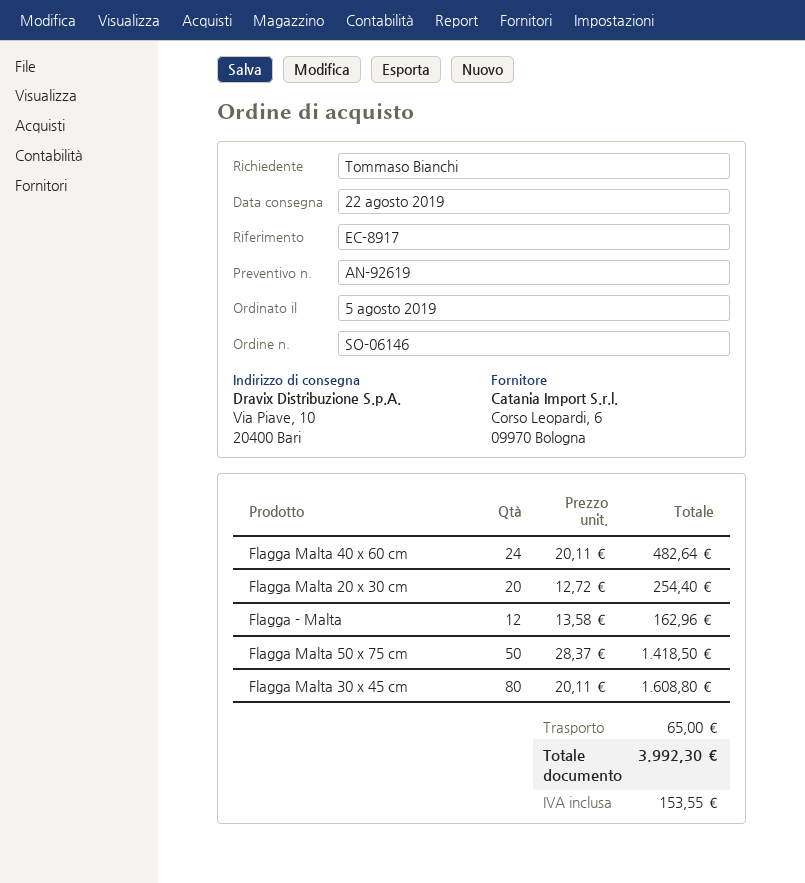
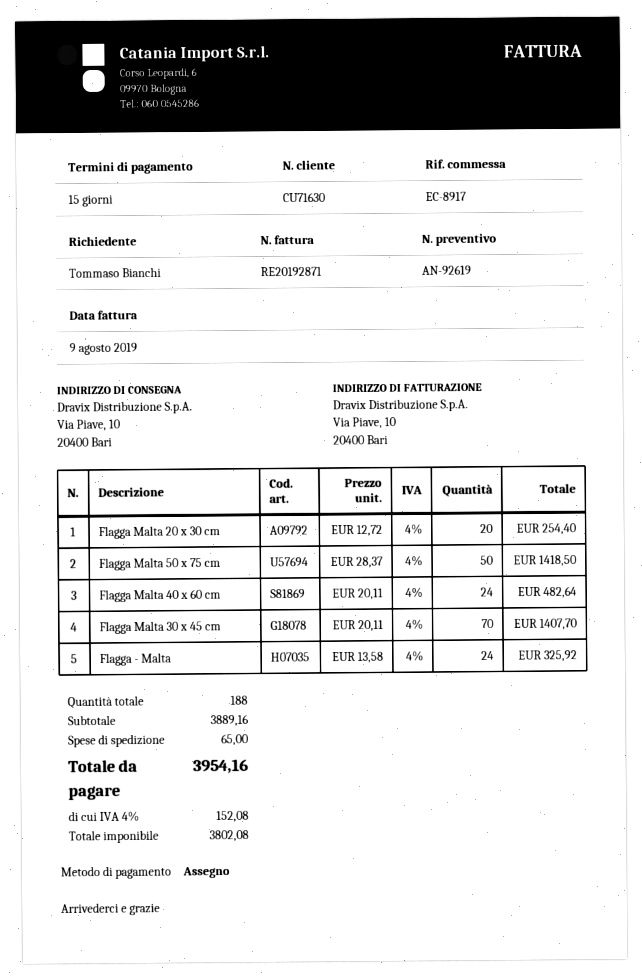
Flagga - Malta: 12 x 13.58 = 162.96 -> 24 x 13.58 = 325.92
Flagga Malta 30 x 45 cm: 80 x 20.11 = 1608.80 -> 70 x 20.11 = 1407.70
tax: 153.55 -> 152.08
total: 3992.30 -> 3954.16

